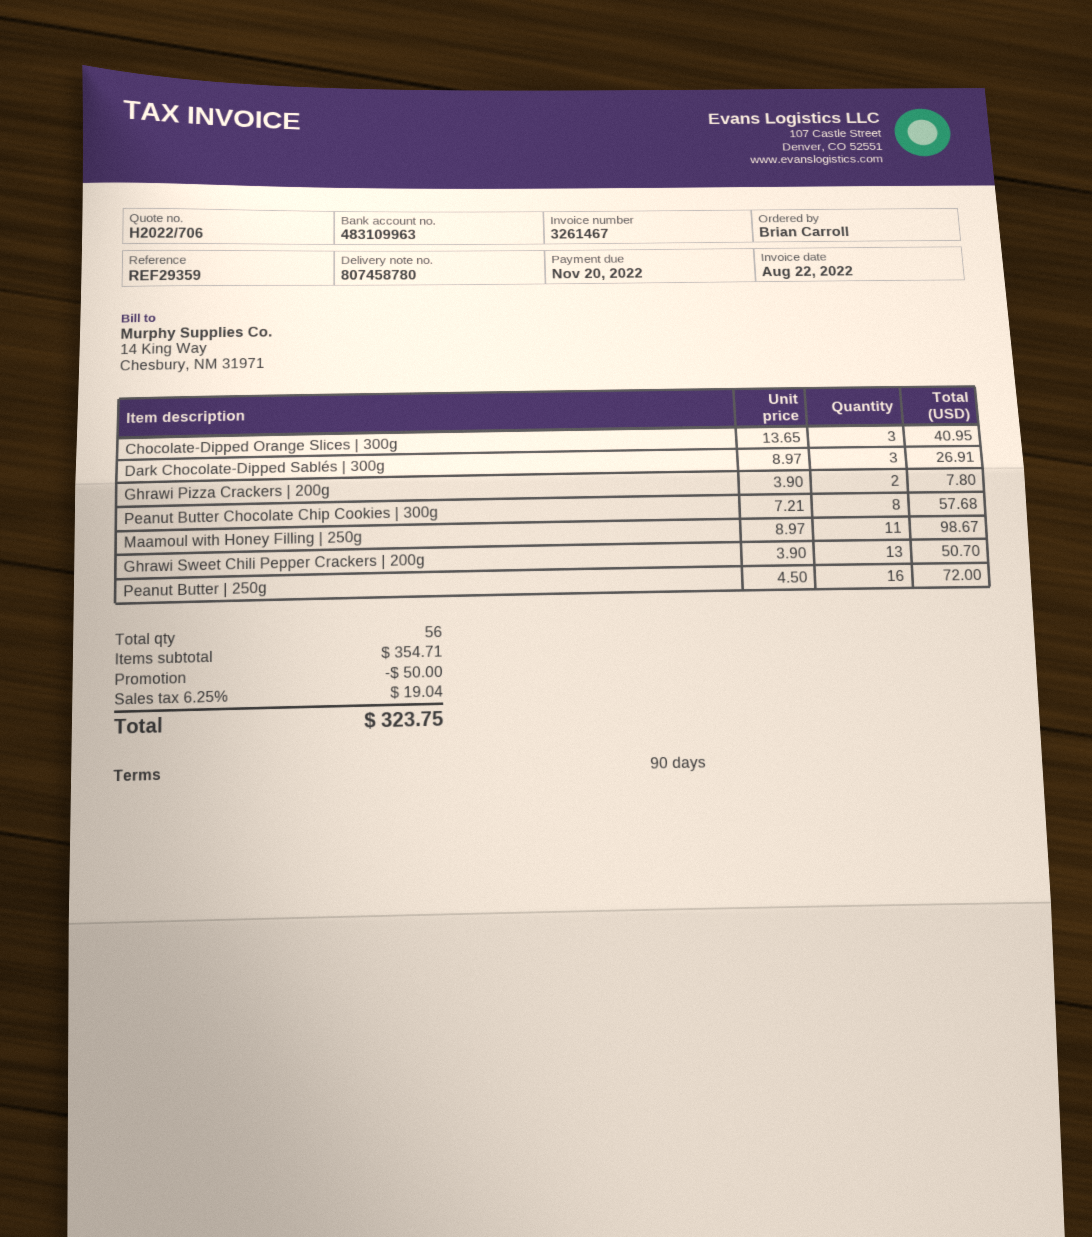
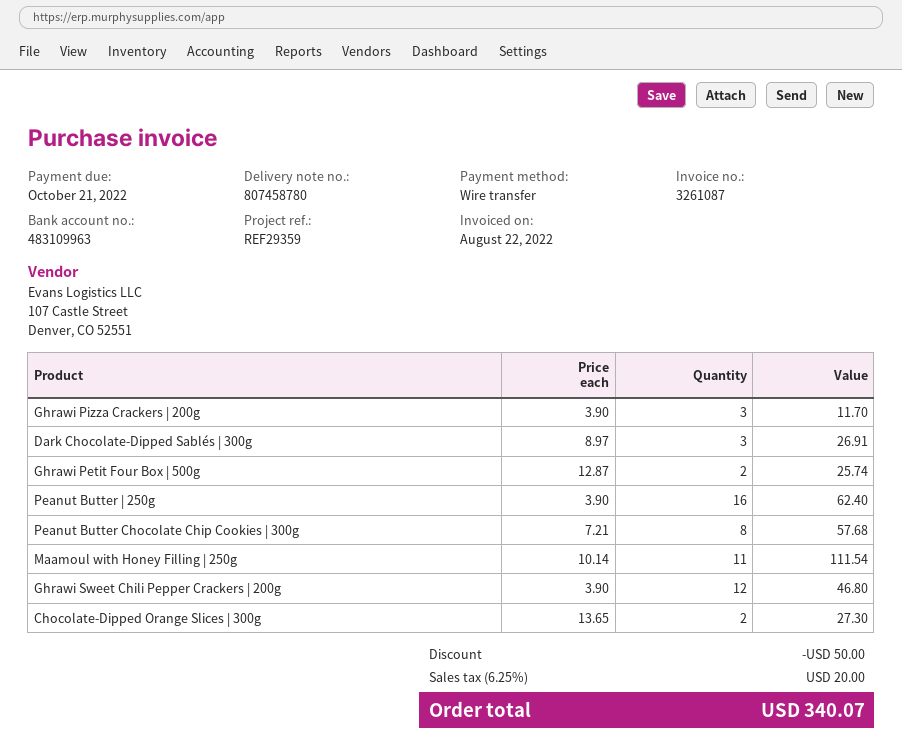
invoice number: 3261467 -> 3261087
due date: 2022-11-20 -> 2022-10-21
Chocolate-Dipped Orange Slices | 300g: 3 x 13.65 = 40.95 -> 2 x 13.65 = 27.30
Ghrawi Pizza Crackers | 200g: 2 x 3.90 = 7.80 -> 3 x 3.90 = 11.70
Maamoul with Honey Filling | 250g: 11 x 8.97 = 98.67 -> 11 x 10.14 = 111.54
Ghrawi Sweet Chili Pepper Crackers | 200g: 13 x 3.90 = 50.70 -> 12 x 3.90 = 46.80
Peanut Butter | 250g: 16 x 4.50 = 72.00 -> 16 x 3.90 = 62.40
Ghrawi Petit Four Box | 500g: none -> 2 x 12.87 = 25.74
tax: 6.25% = 19.04 -> 6.25% = 20.00
total: 323.75 -> 340.07

